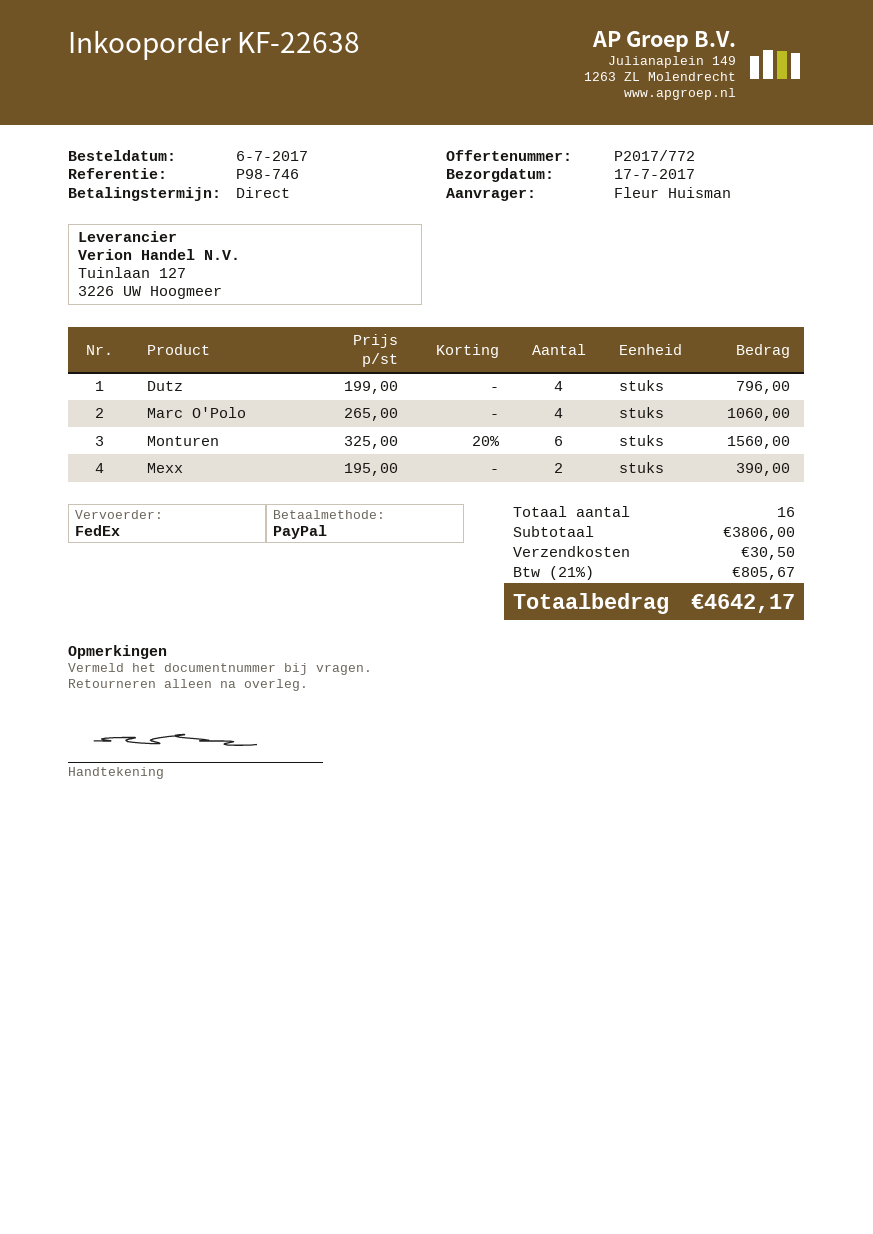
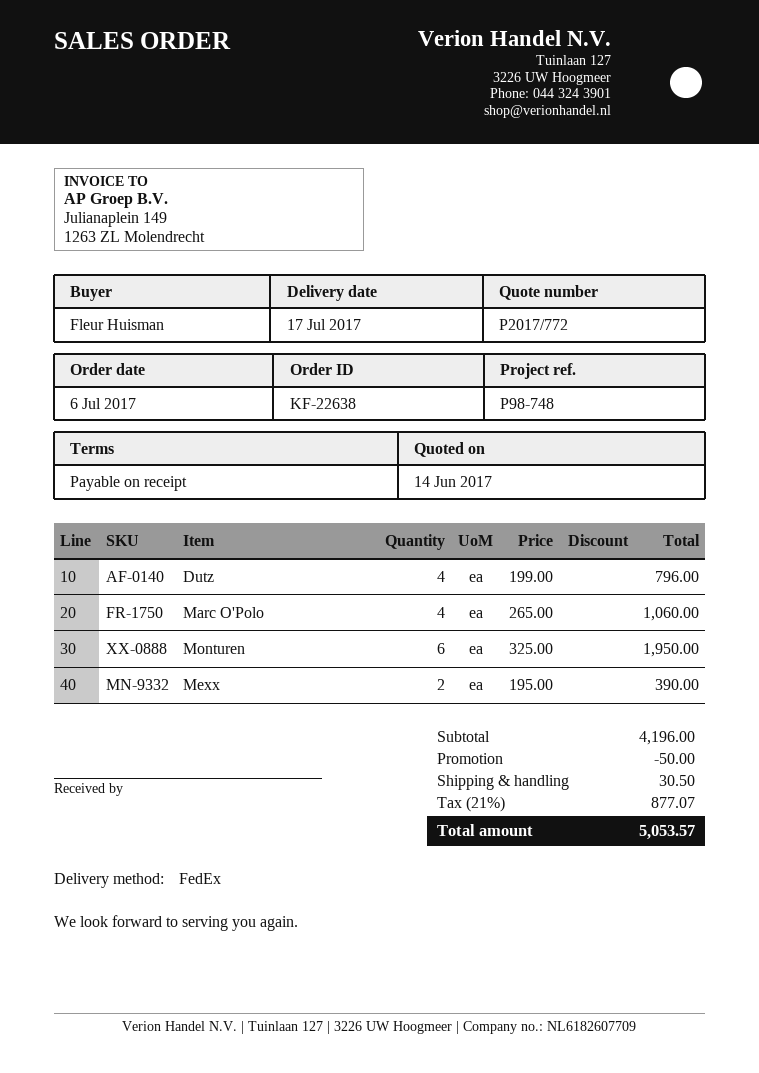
reference: P98-746 -> P98-748
Monturen: 6 x 325.00 - 20% = 1560.00 -> 6 x 325.00 = 1950.00
subtotal: 3806.00 -> 4196.00
discount: none -> 50.00
tax: 21% = 805.67 -> 21% = 877.07
total: 4642.17 -> 5053.57

